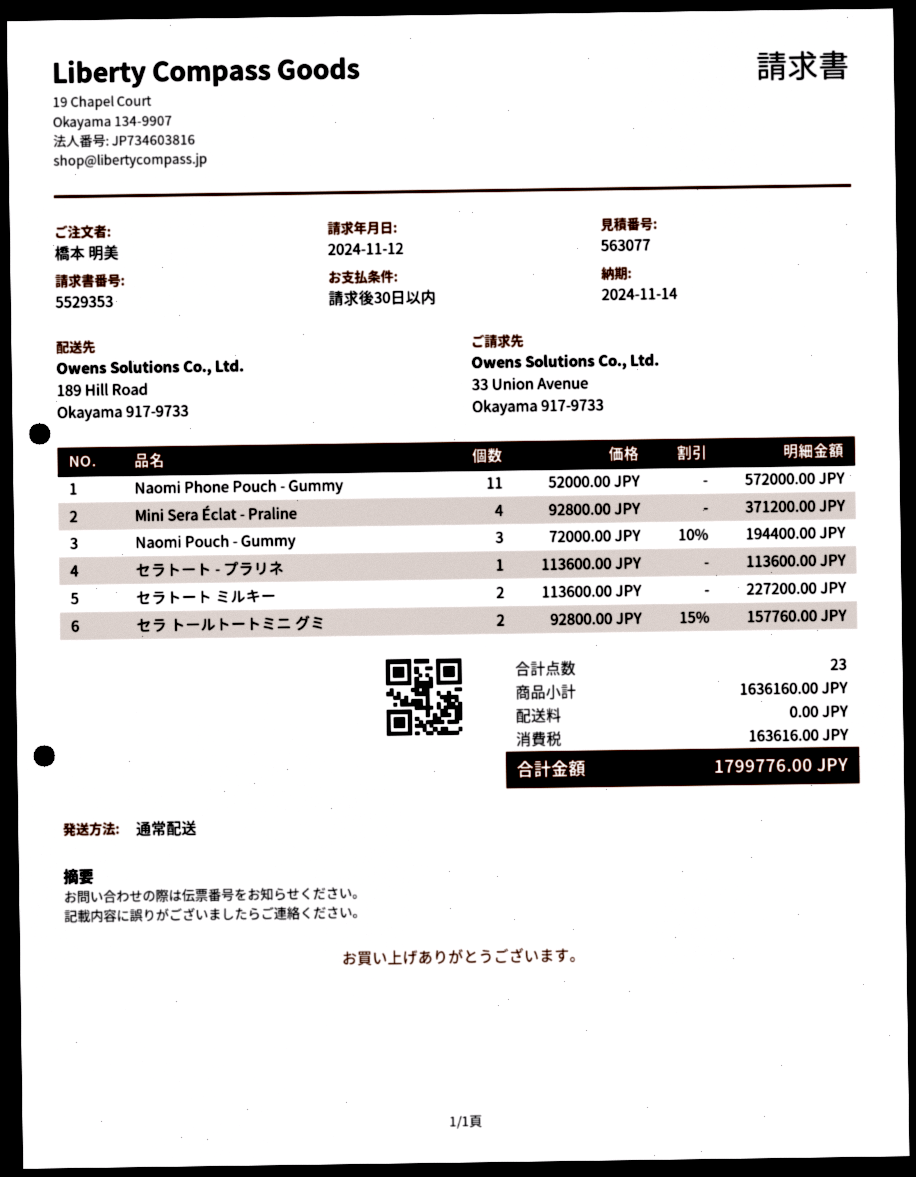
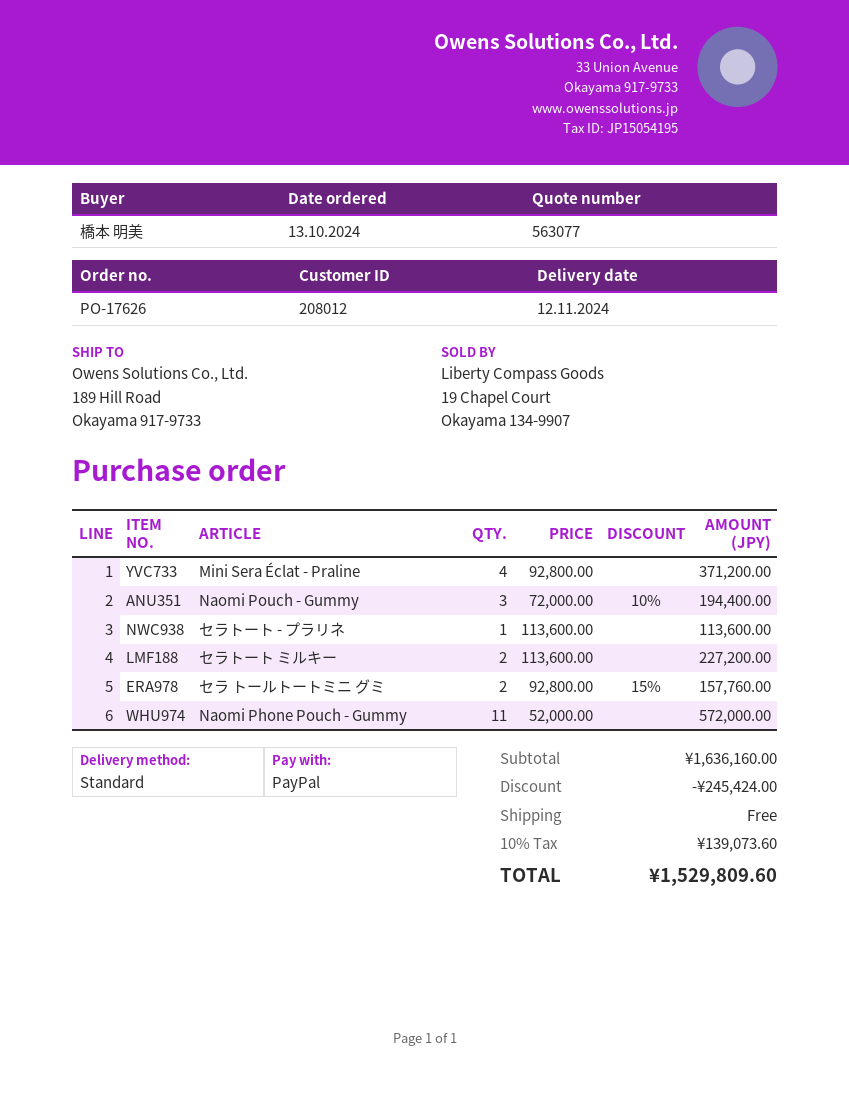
delivery date: 2024-11-14 -> 2024-11-12
discount: none -> 245424.00
tax: 163616.00 -> 139073.60
total: 1799776.00 -> 1529809.60

